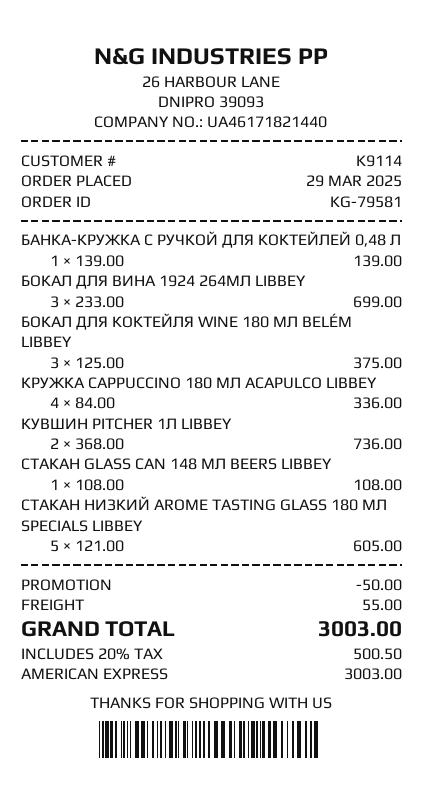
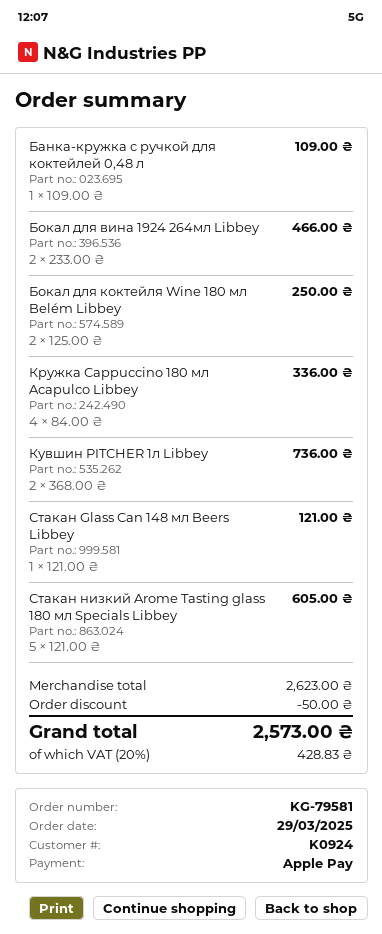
customer number: K9114 -> K0924
payment method: American Express -> Apple Pay
БАНКА-КРУЖКА C РУЧКОЙ ДЛЯ КОКТЕЙЛЕЙ 0,48 Л: 1 x 139.00 = 139.00 -> 1 x 109.00 = 109.00
БОКАЛ ДЛЯ ВИНА 1924 264МЛ LIBBEY: 3 x 233.00 = 699.00 -> 2 x 233.00 = 466.00
БОКАЛ ДЛЯ КОКТЕЙЛЯ WINE 180 МЛ BELÉM LIBBEY: 3 x 125.00 = 375.00 -> 2 x 125.00 = 250.00
СТАКАН GLASS CAN 148 МЛ BEERS LIBBEY: 1 x 108.00 = 108.00 -> 1 x 121.00 = 121.00
shipping: 55.00 -> none
tax: 20% = 500.50 -> 20% = 428.83
total: 3003.00 -> 2573.00

